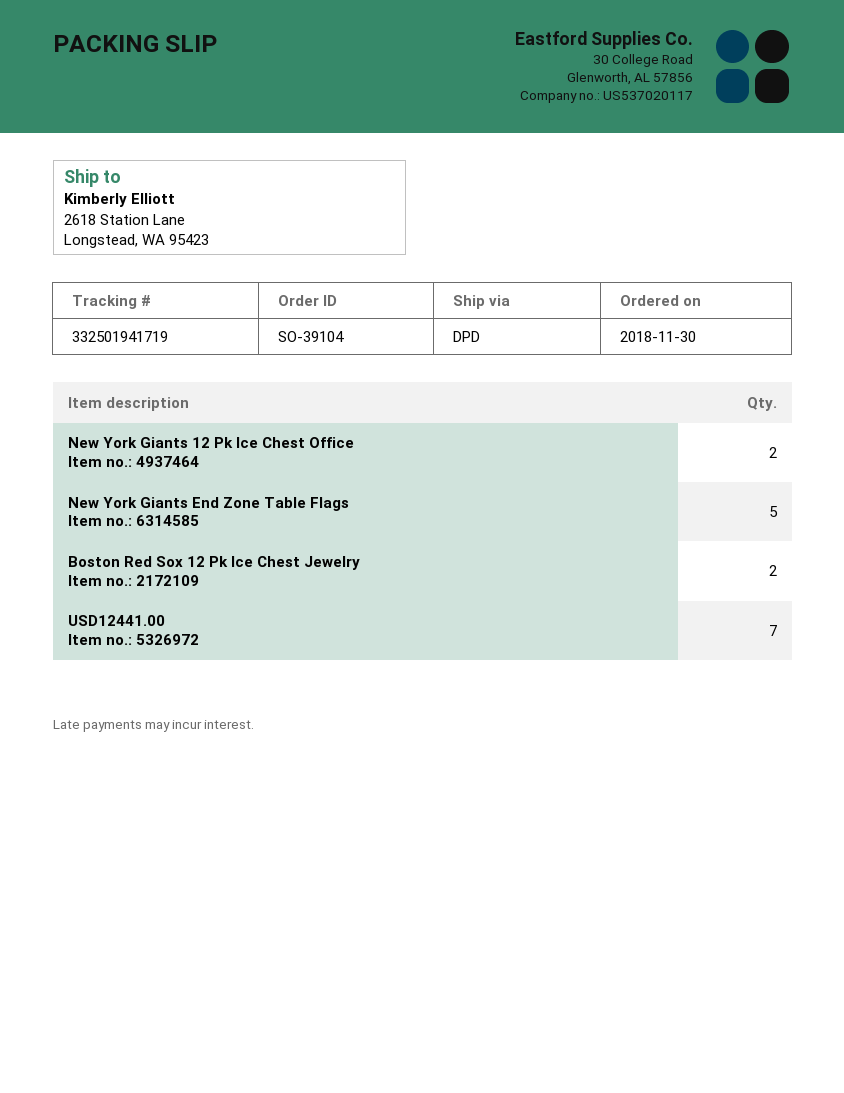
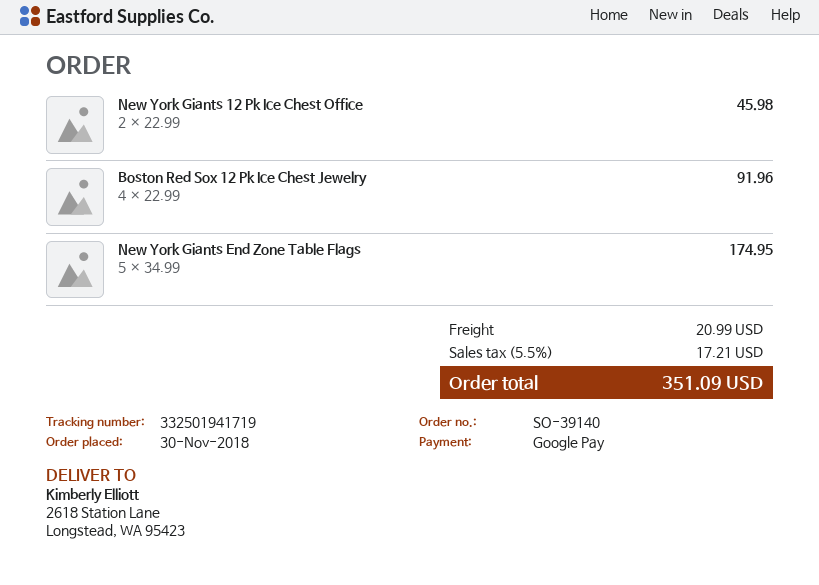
order number: SO-39104 -> SO-39140
Boston Red Sox 12 Pk Ice Chest Jewelry: 2 -> 4
USD12441.00: 7 -> none

